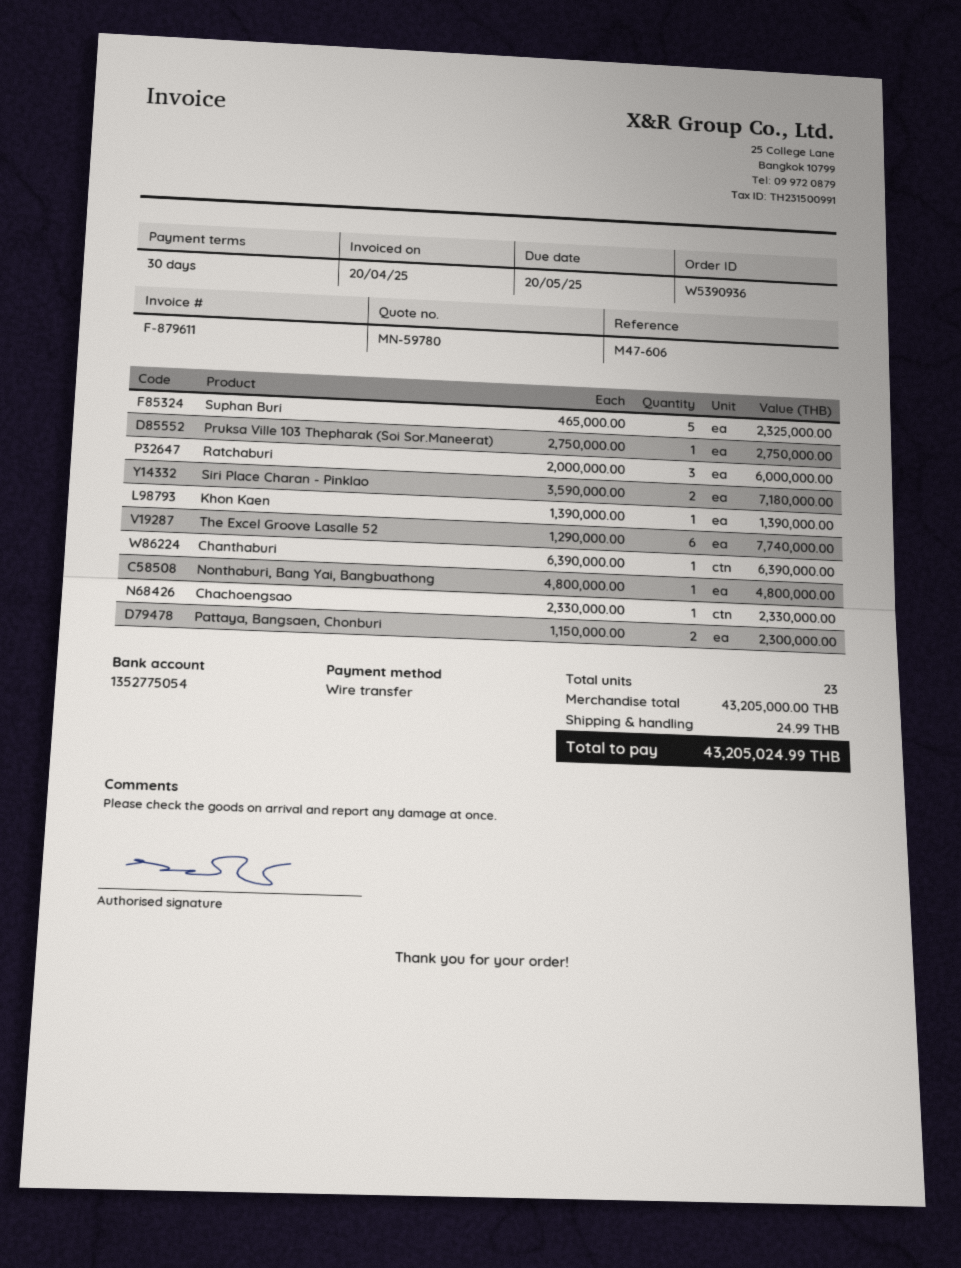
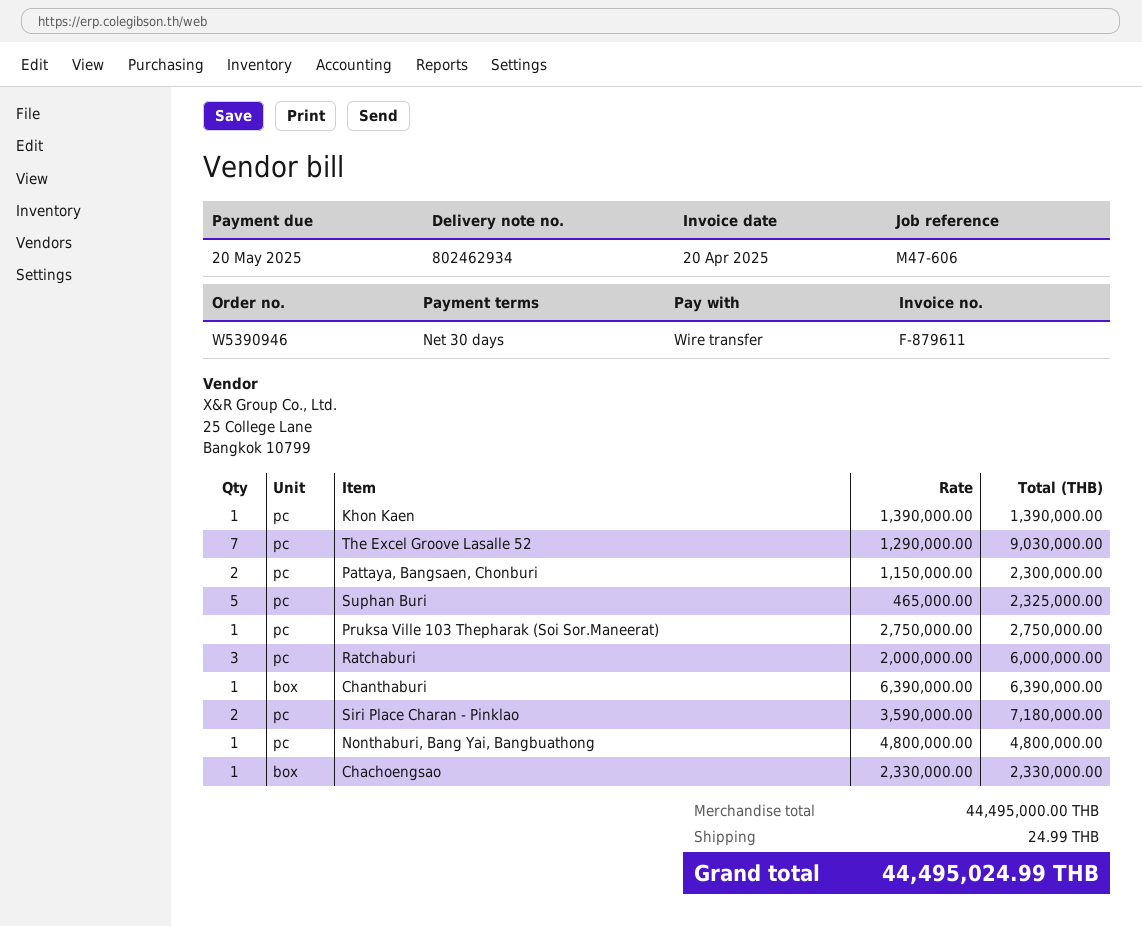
order number: W5390936 -> W5390946
The Excel Groove Lasalle 52: 6 x 1290000.00 = 7740000.00 -> 7 x 1290000.00 = 9030000.00
subtotal: 43205000.00 -> 44495000.00
total: 43205024.99 -> 44495024.99

